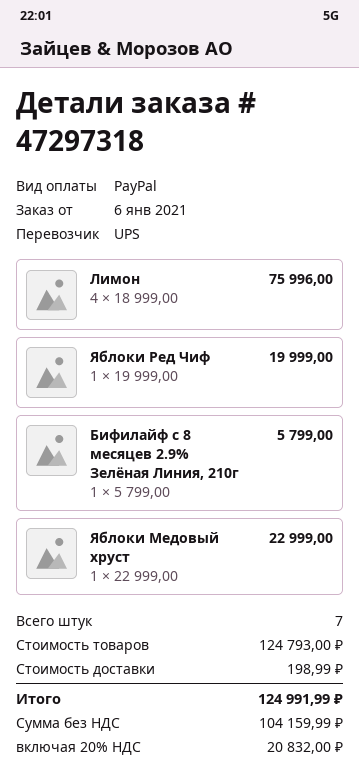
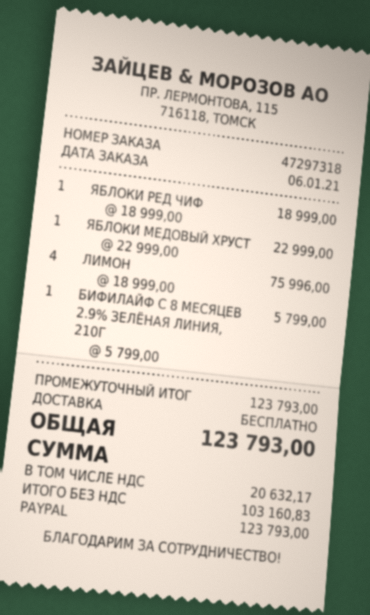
Яблоки Ред Чиф: 1 x 19999.00 = 19999.00 -> 1 x 18999.00 = 18999.00
subtotal: 124793.00 -> 123793.00
shipping: 198.99 -> 0.00
net: 104159.99 -> 103160.83
tax: 20832.00 -> 20632.17
total: 124991.99 -> 123793.00

